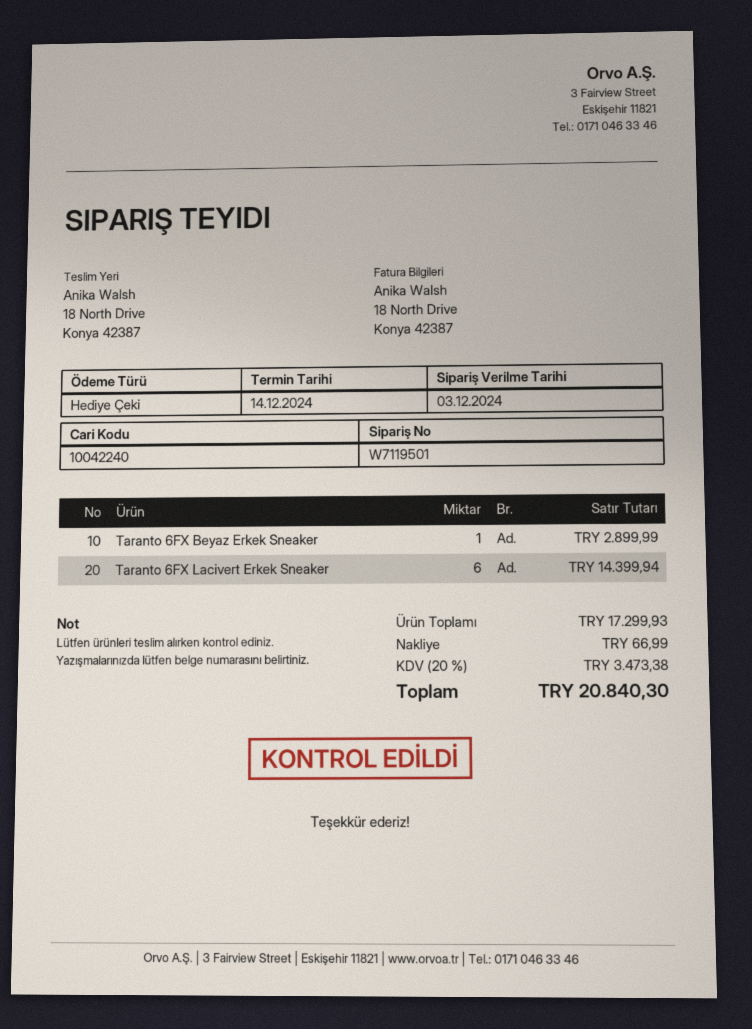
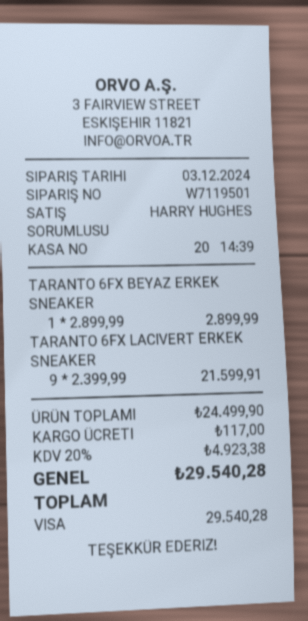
payment method: gift card -> Visa
Taranto 6FX Lacivert Erkek Sneaker: 6 for 14399.94 -> 9 for 21599.91
subtotal: 17299.93 -> 24499.90
shipping: 66.99 -> 117.00
tax: 20% = 3473.38 -> 20% = 4923.38
total: 20840.30 -> 29540.28

